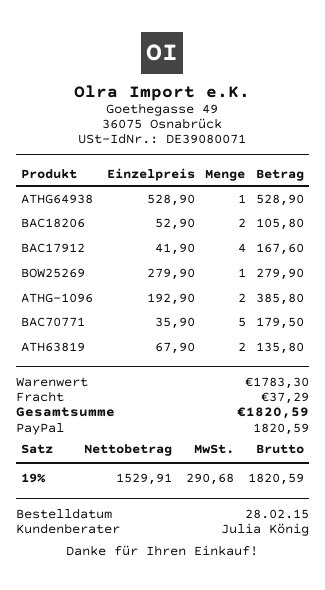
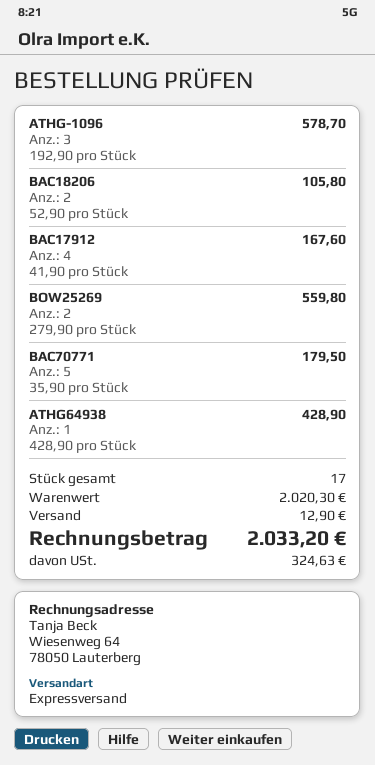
ATHG64938: 1 x 528.90 = 528.90 -> 1 x 428.90 = 428.90
BOW25269: 1 x 279.90 = 279.90 -> 2 x 279.90 = 559.80
ATHG-1096: 2 x 192.90 = 385.80 -> 3 x 192.90 = 578.70
ATH63819: 2 x 67.90 = 135.80 -> none
subtotal: 1783.30 -> 2020.30
shipping: 37.29 -> 12.90
tax: 290.68 -> 324.63
total: 1820.59 -> 2033.20

